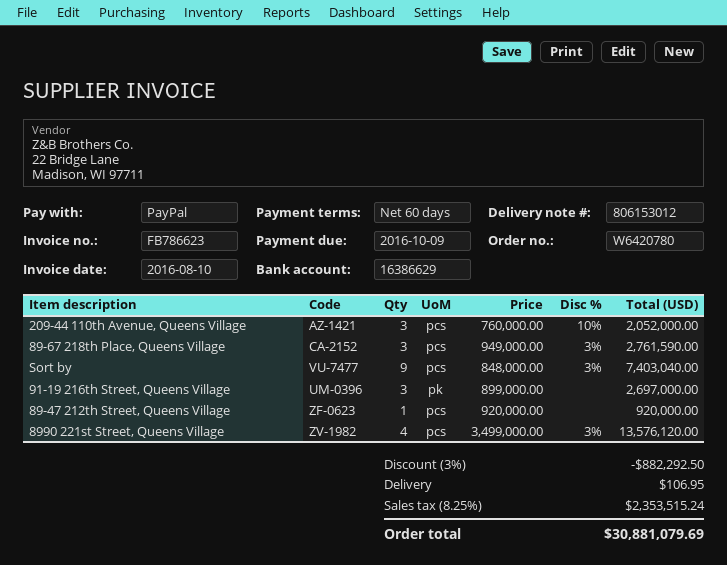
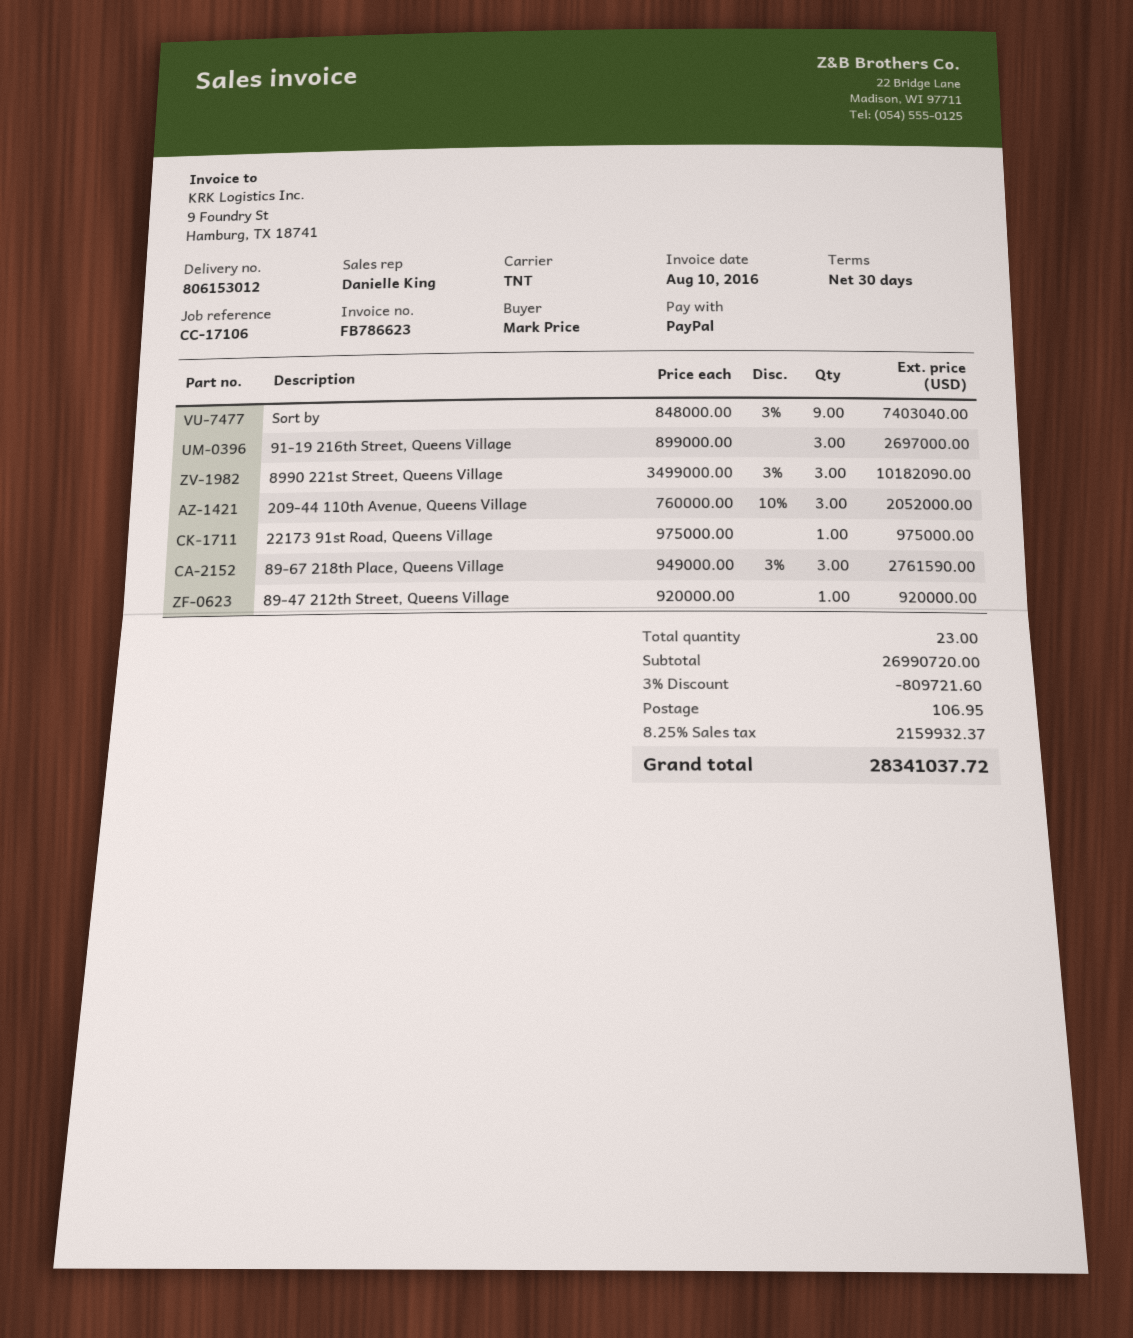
payment terms: 60 days -> 30 days
8990 221st Street, Queens Village: 4 x 3499000.00 - 3% = 13576120.00 -> 3 x 3499000.00 - 3% = 10182090.00
22173 91st Road, Queens Village: none -> 1 x 975000.00 = 975000.00
discount: 3% = 882292.50 -> 3% = 809721.60
tax: 8.25% = 2353515.24 -> 8.25% = 2159932.37
total: 30881079.69 -> 28341037.72

